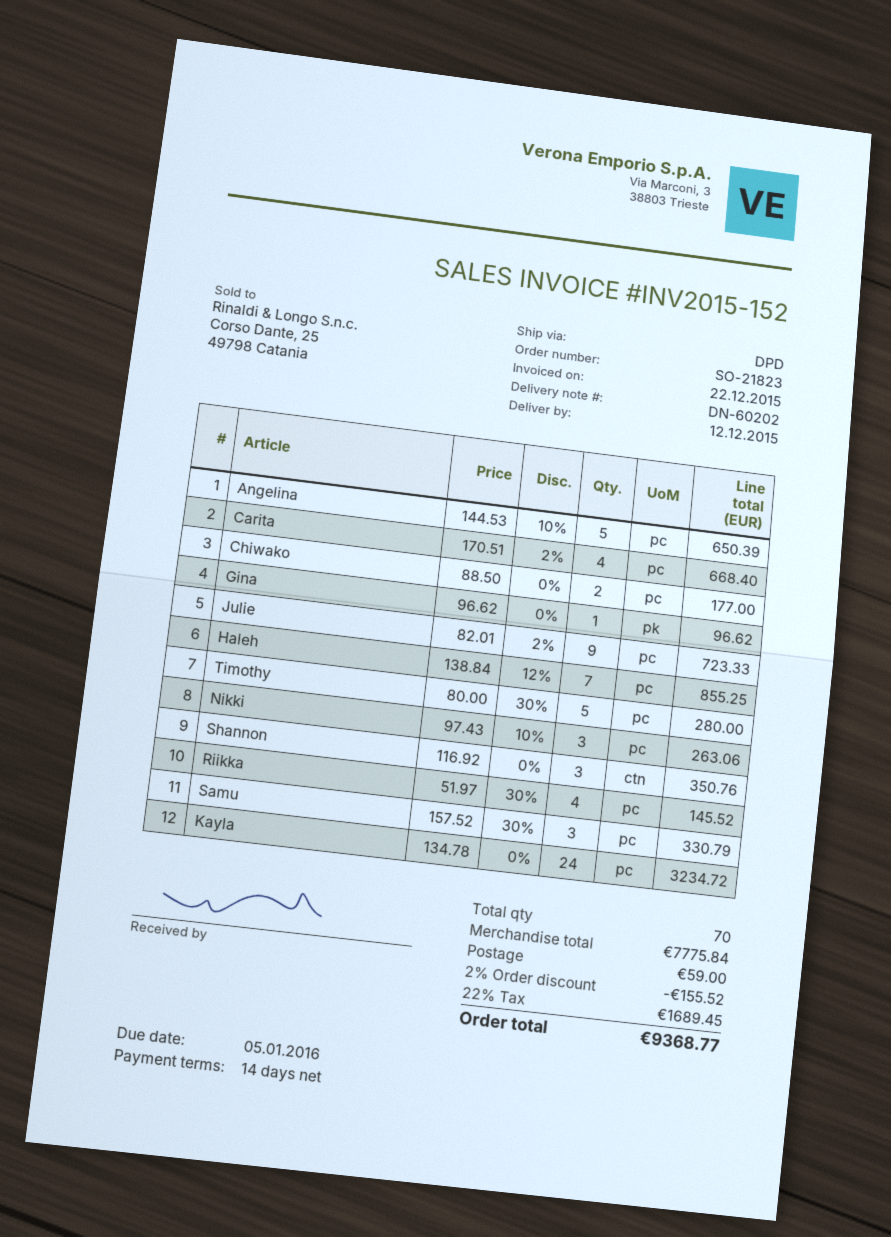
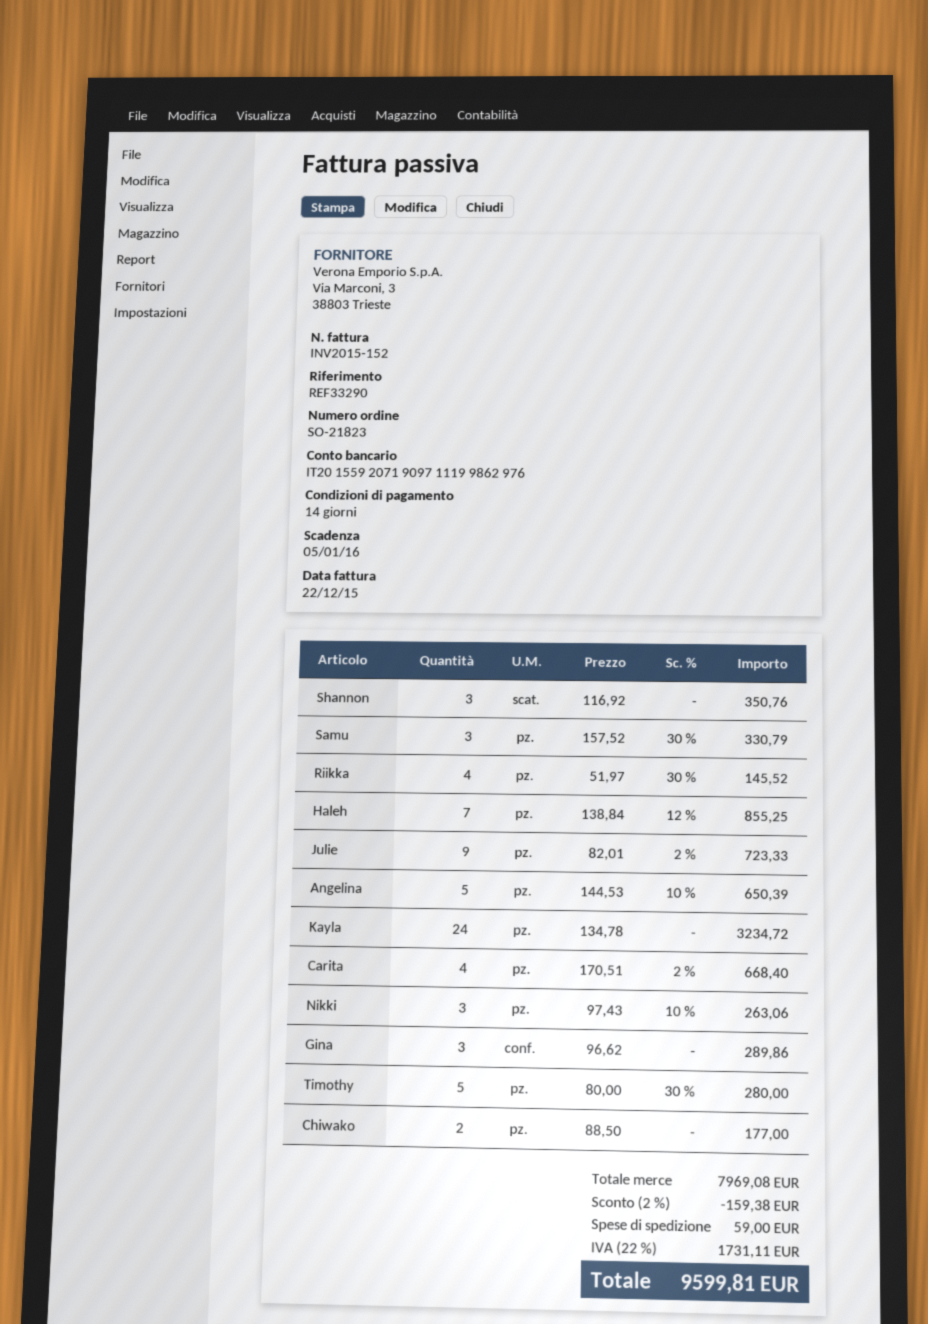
Gina: 1 x 96.62 = 96.62 -> 3 x 96.62 = 289.86
subtotal: 7775.84 -> 7969.08
discount: 2% = 155.52 -> 2% = 159.38
tax: 22% = 1689.45 -> 22% = 1731.11
total: 9368.77 -> 9599.81

